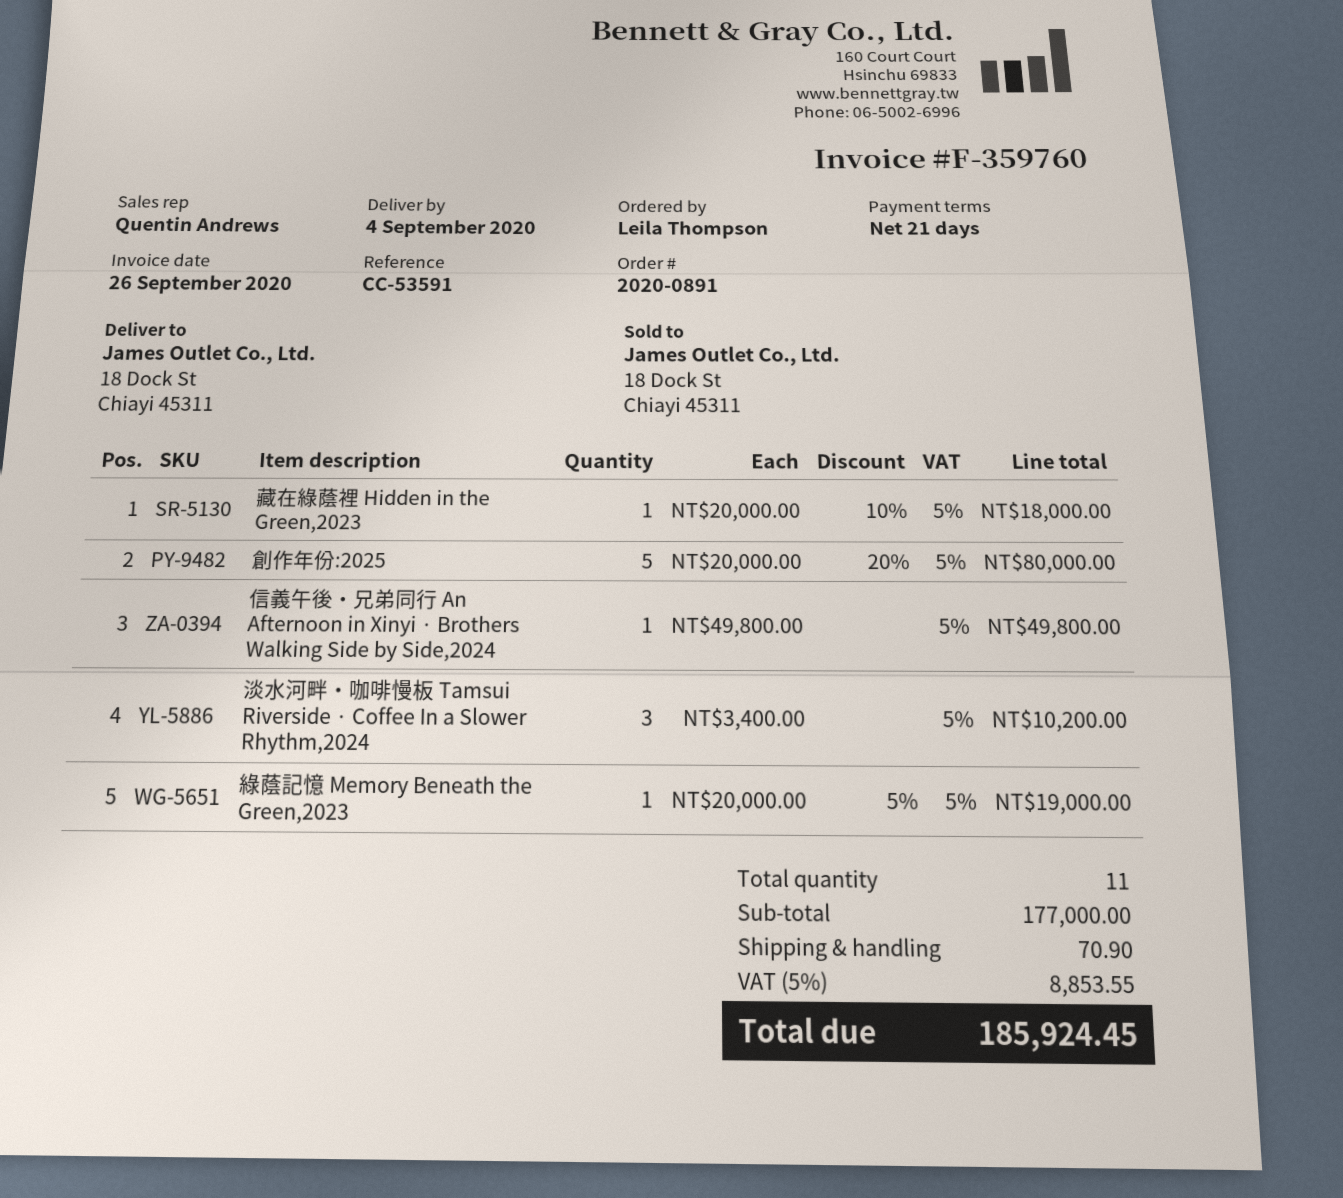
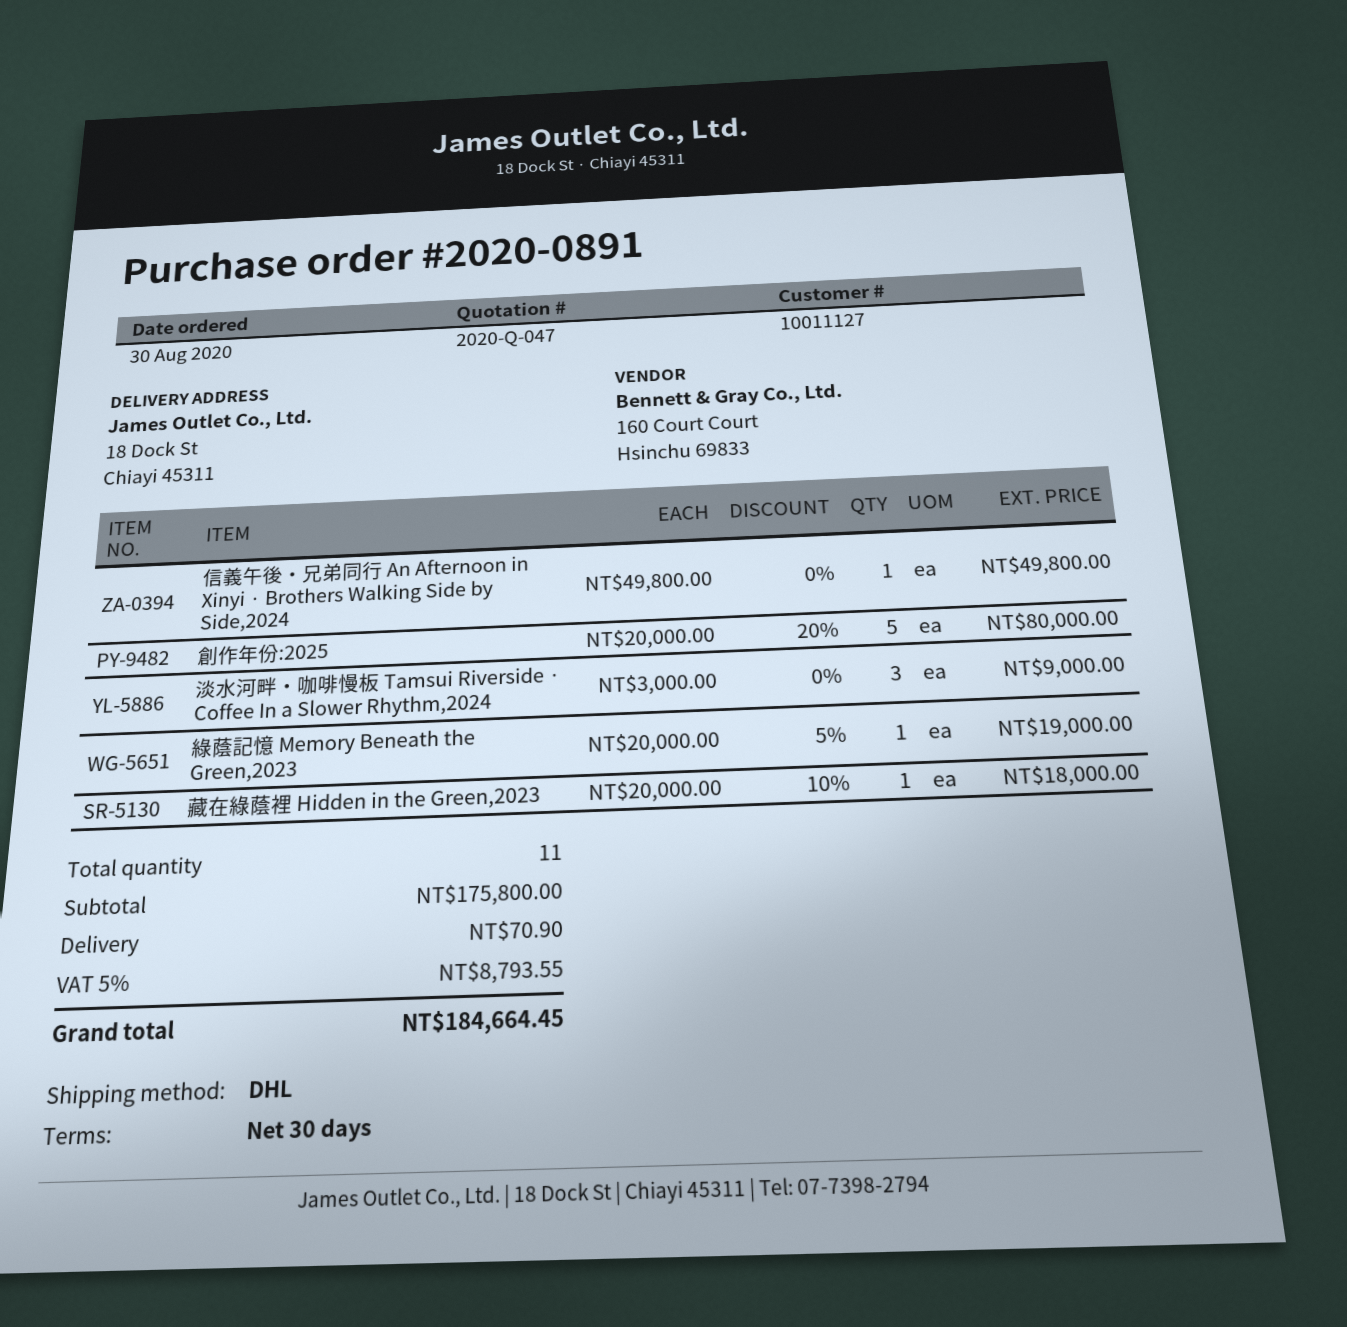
payment terms: 21 days -> 30 days
淡水河畔・咖啡慢板 Tamsui Riverside · Coffee In a Slower Rhythm,2024: 3 x 3400.00 = 10200.00 -> 3 x 3000.00 = 9000.00
subtotal: 177000.00 -> 175800.00
tax: 5% = 8853.55 -> 5% = 8793.55
total: 185924.45 -> 184664.45

